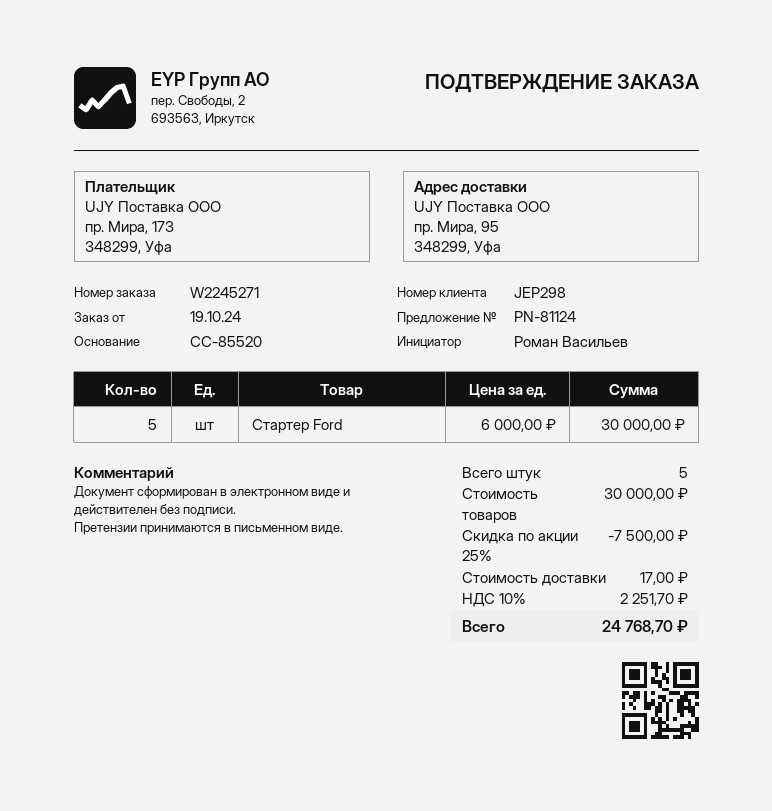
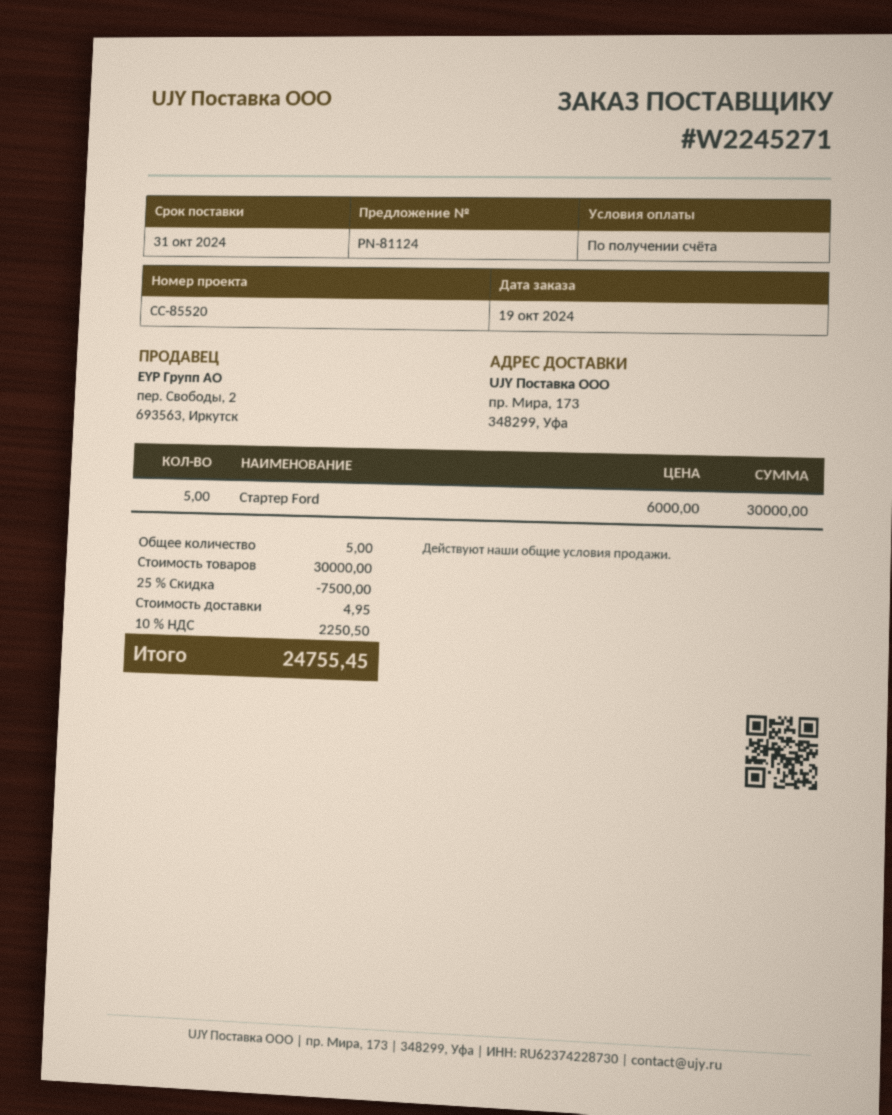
ship to: пр. Мира, 95, 348299, Уфа -> пр. Мира, 173, 348299, Уфа
shipping: 17.00 -> 4.95
tax: 10% = 2251.70 -> 10% = 2250.50
total: 24768.70 -> 24755.45

